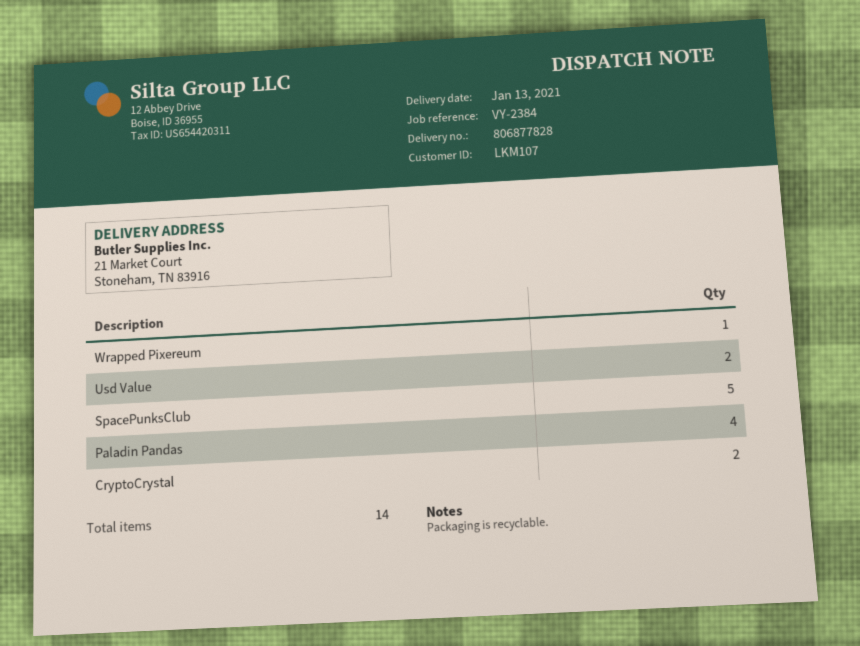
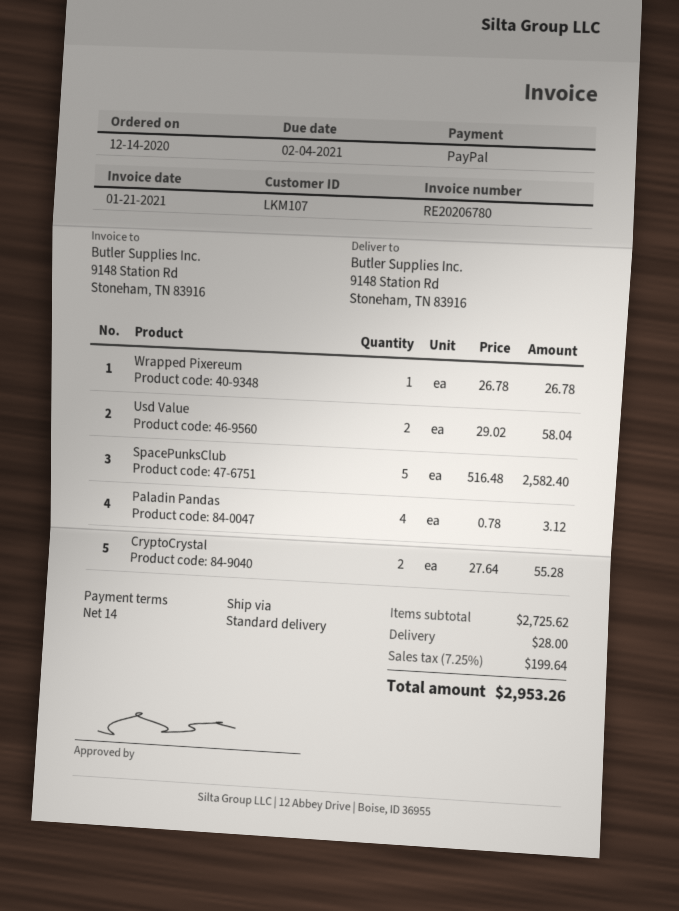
ship to: 21 Market Court, Stoneham, TN 83916 -> 9148 Station Rd, Stoneham, TN 83916

